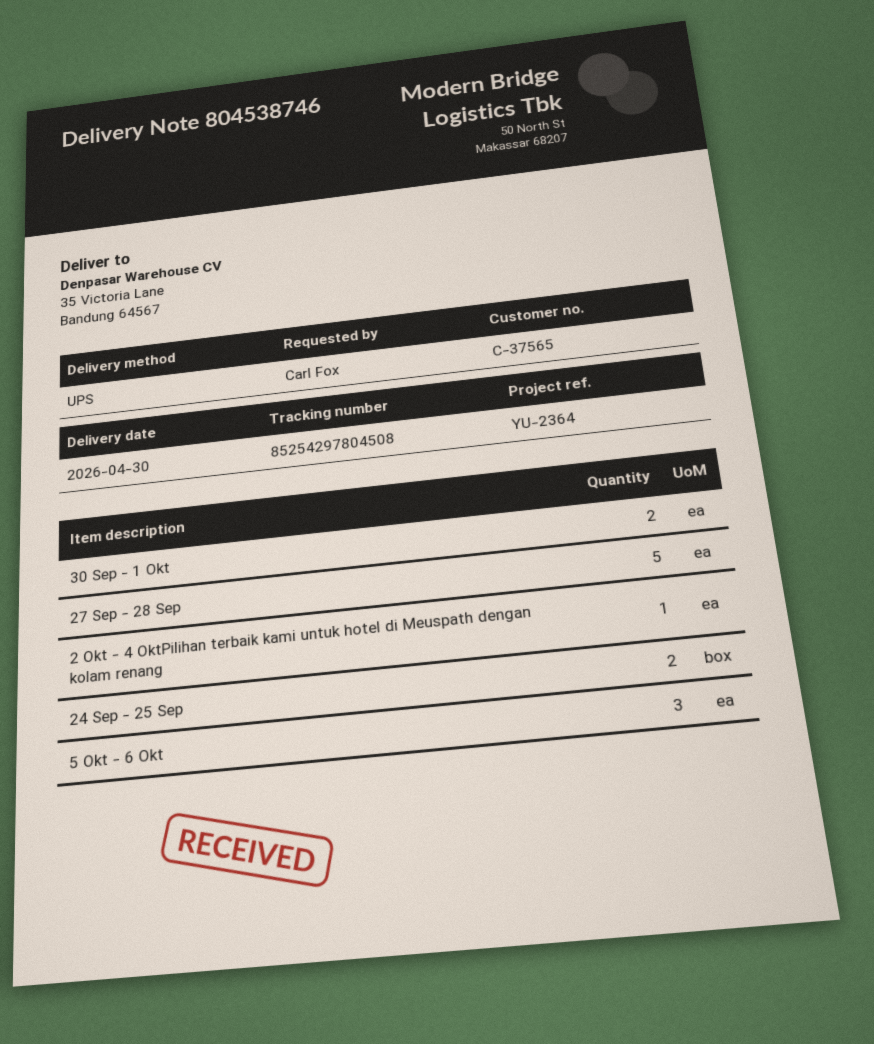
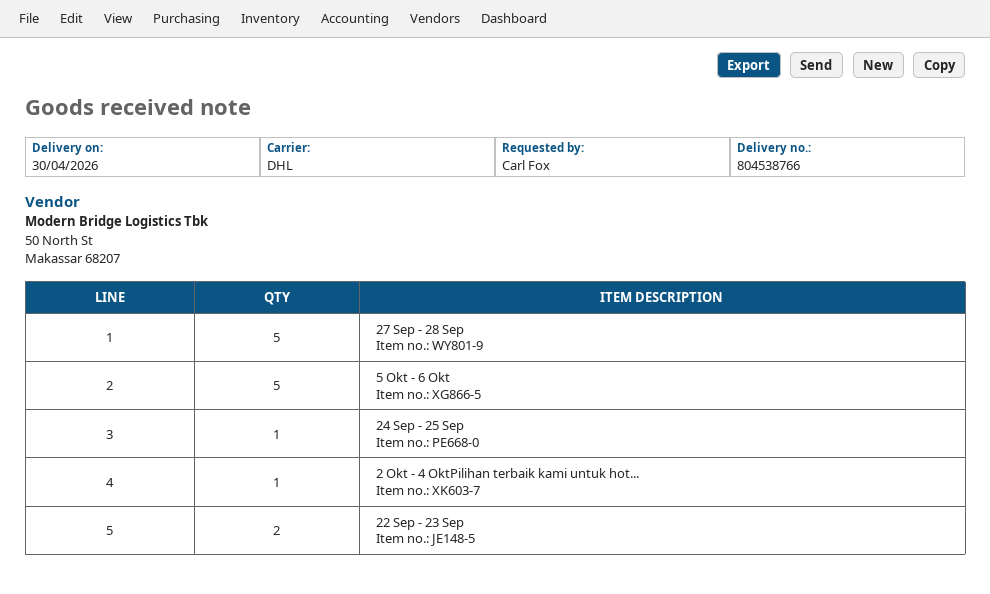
delivery note number: 804538746 -> 804538766
shipping method: UPS -> DHL
30 Sep - 1 Okt: 2 -> none
24 Sep - 25 Sep: 2 -> 1
5 Okt - 6 Okt: 3 -> 5
22 Sep - 23 Sep: none -> 2

